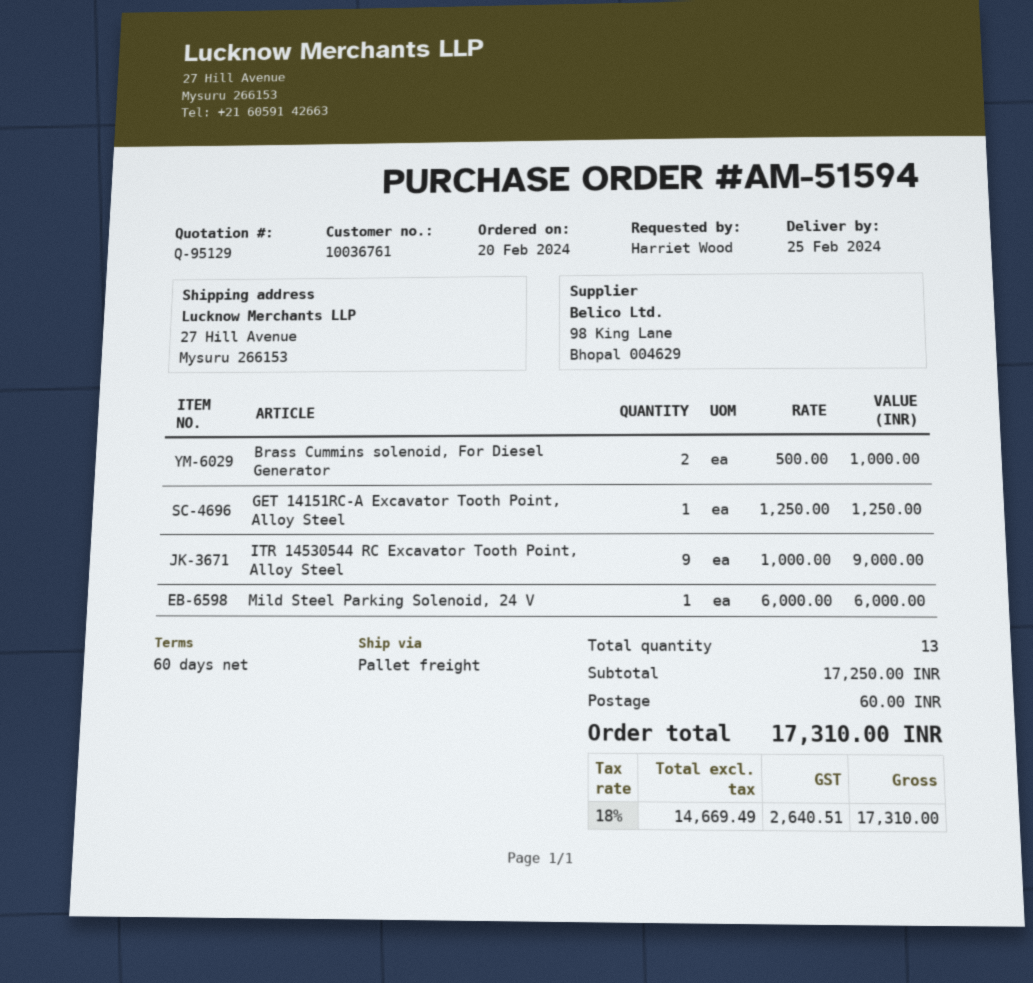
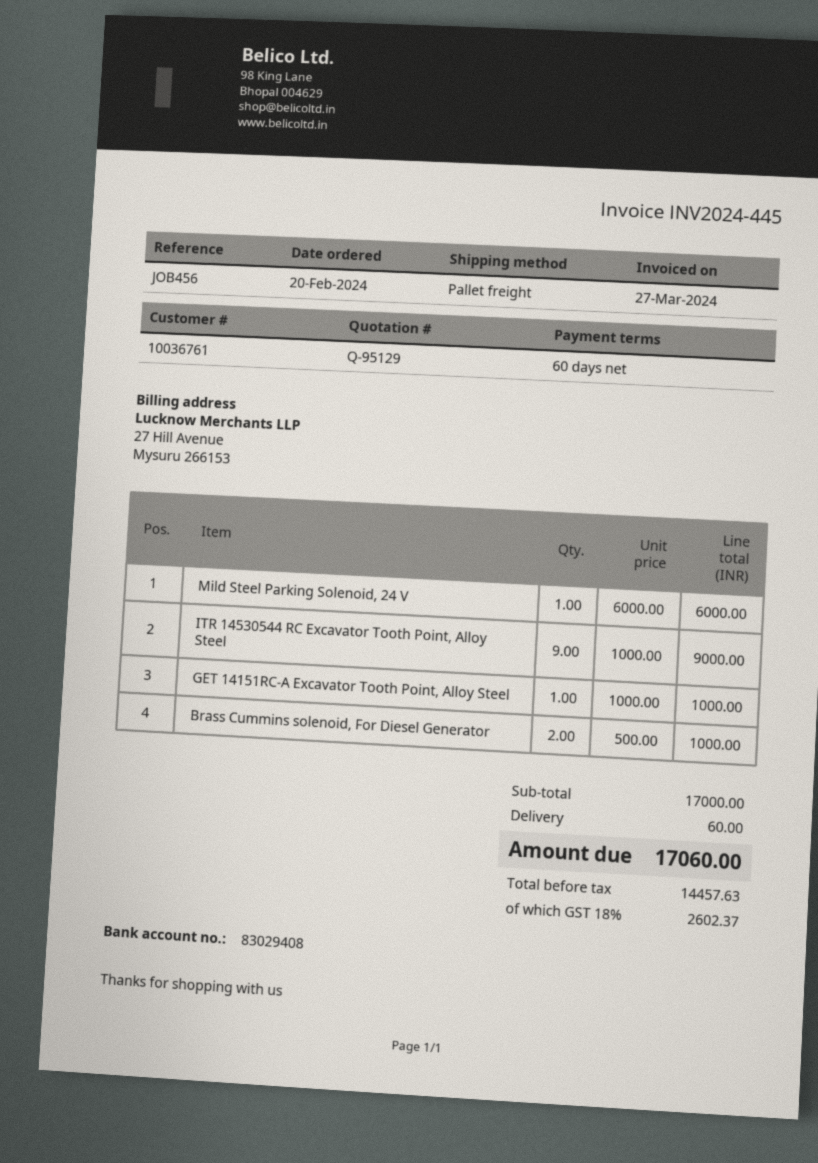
GET 14151RC-A Excavator Tooth Point, Alloy Steel: 1 x 1250.00 = 1250.00 -> 1 x 1000.00 = 1000.00
subtotal: 17250.00 -> 17000.00
net: 14669.49 -> 14457.63
tax: 18% = 2640.51 -> 18% = 2602.37
total: 17310.00 -> 17060.00

